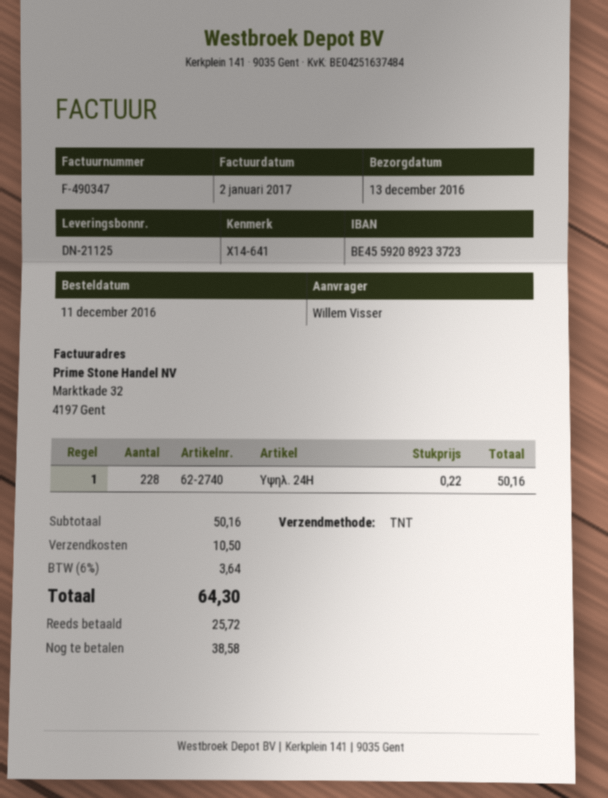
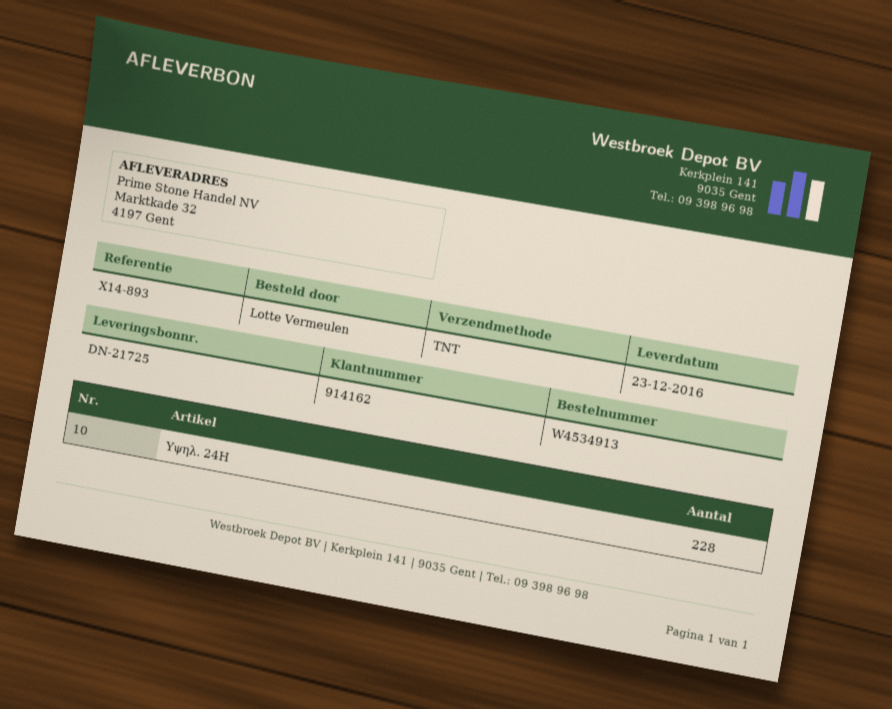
delivery note number: DN-21125 -> DN-21725
delivery date: 2016-12-13 -> 2016-12-23
reference: X14-641 -> X14-893
ordered by: Willem Visser -> Lotte Vermeulen

